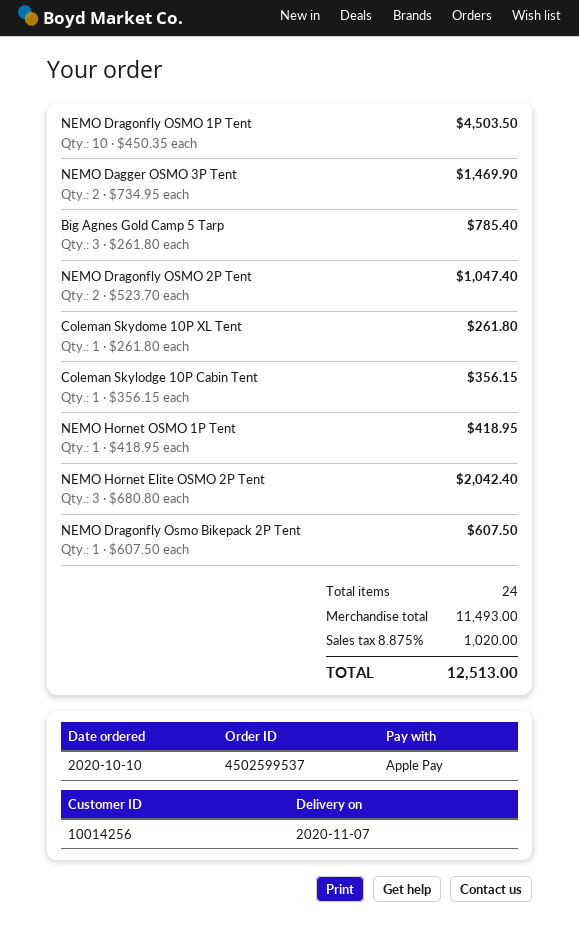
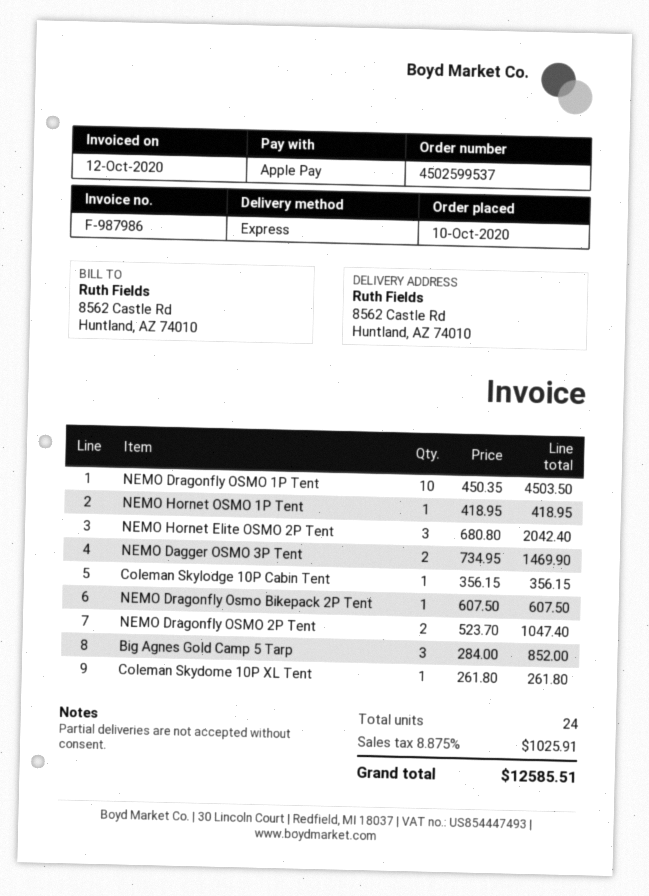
Big Agnes Gold Camp 5 Tarp: 3 x 261.80 = 785.40 -> 3 x 284.00 = 852.00
tax: 8.875% = 1020.00 -> 8.875% = 1025.91
total: 12513.00 -> 12585.51

